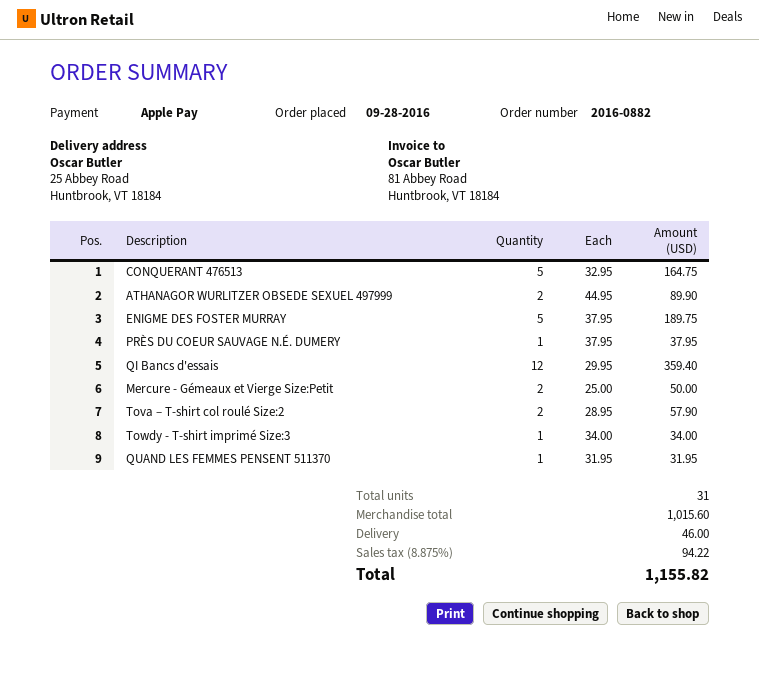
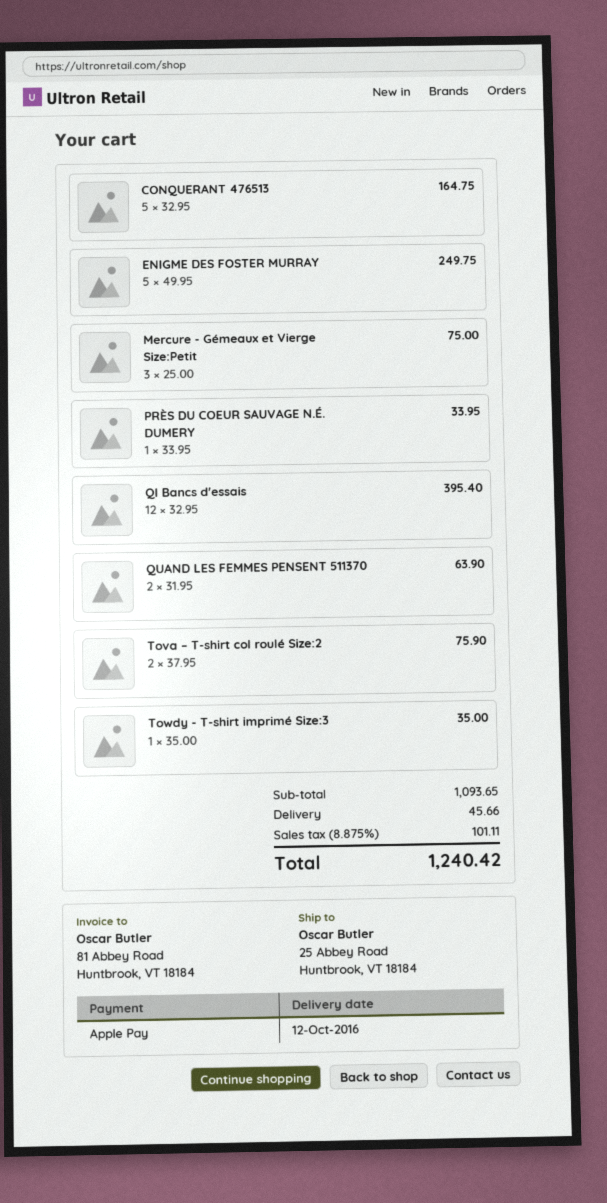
ATHANAGOR WURLITZER OBSEDE SEXUEL 497999: 2 x 44.95 = 89.90 -> none
ENIGME DES FOSTER MURRAY: 5 x 37.95 = 189.75 -> 5 x 49.95 = 249.75
PRÈS DU COEUR SAUVAGE N.É. DUMERY: 1 x 37.95 = 37.95 -> 1 x 33.95 = 33.95
QI Bancs d'essais: 12 x 29.95 = 359.40 -> 12 x 32.95 = 395.40
Mercure - Gémeaux et Vierge Size:Petit: 2 x 25.00 = 50.00 -> 3 x 25.00 = 75.00
Tova – T-shirt col roulé Size:2: 2 x 28.95 = 57.90 -> 2 x 37.95 = 75.90
Towdy - T-shirt imprimé Size:3: 1 x 34.00 = 34.00 -> 1 x 35.00 = 35.00
QUAND LES FEMMES PENSENT 511370: 1 x 31.95 = 31.95 -> 2 x 31.95 = 63.90
subtotal: 1015.60 -> 1093.65
shipping: 46.00 -> 45.66
tax: 8.875% = 94.22 -> 8.875% = 101.11
total: 1155.82 -> 1240.42

